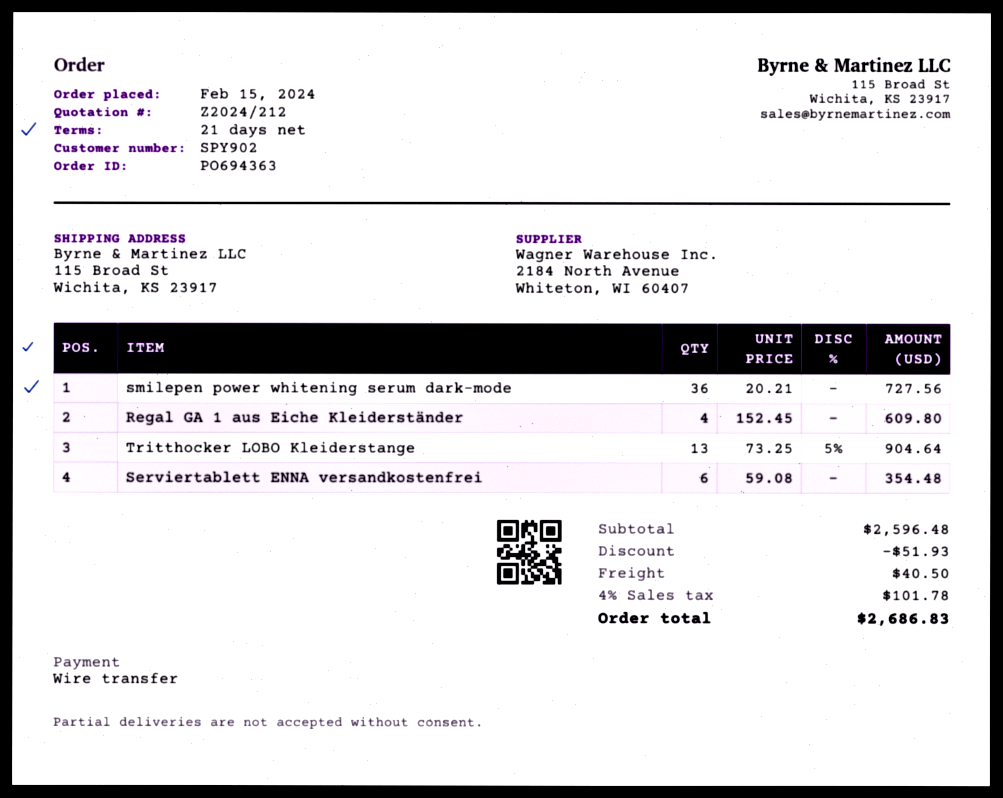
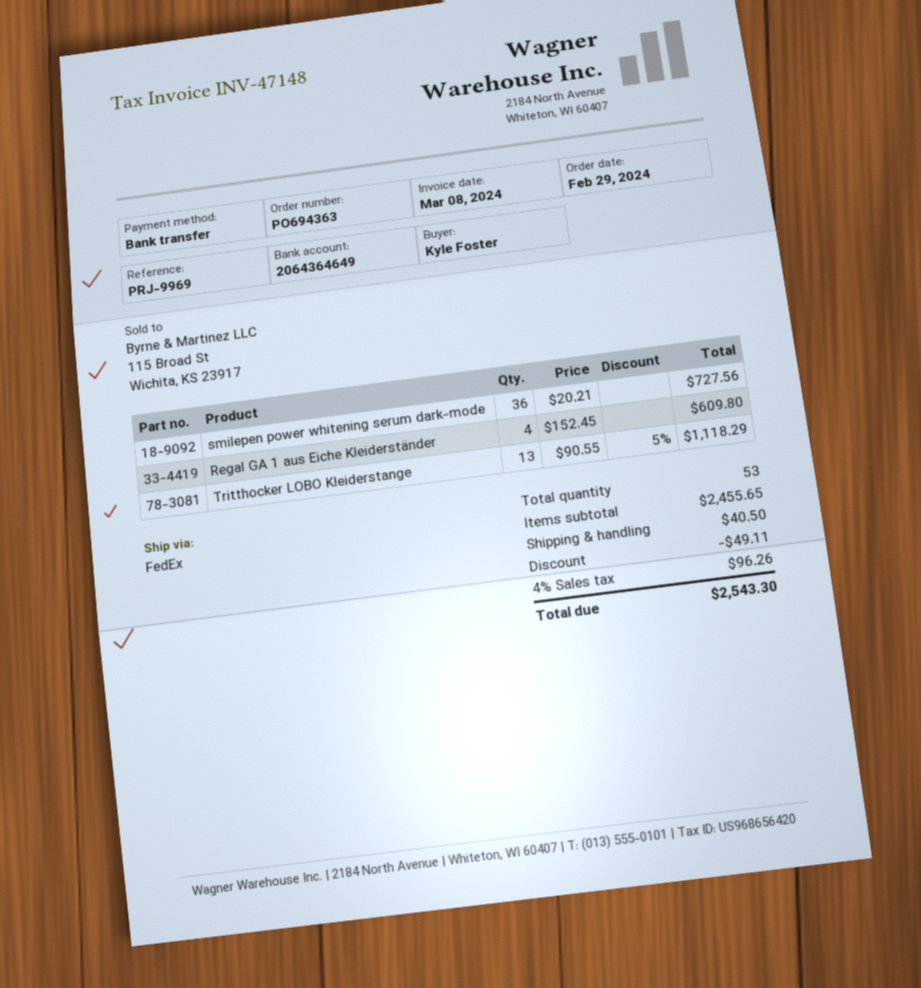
order date: 2024-02-15 -> 2024-02-29
Tritthocker LOBO Kleiderstange: 13 x 73.25 - 5% = 904.64 -> 13 x 90.55 - 5% = 1118.29
Serviertablett ENNA versandkostenfrei: 6 x 59.08 = 354.48 -> none
subtotal: 2596.48 -> 2455.65
discount: 51.93 -> 49.11
tax: 4% = 101.78 -> 4% = 96.26
total: 2686.83 -> 2543.30

